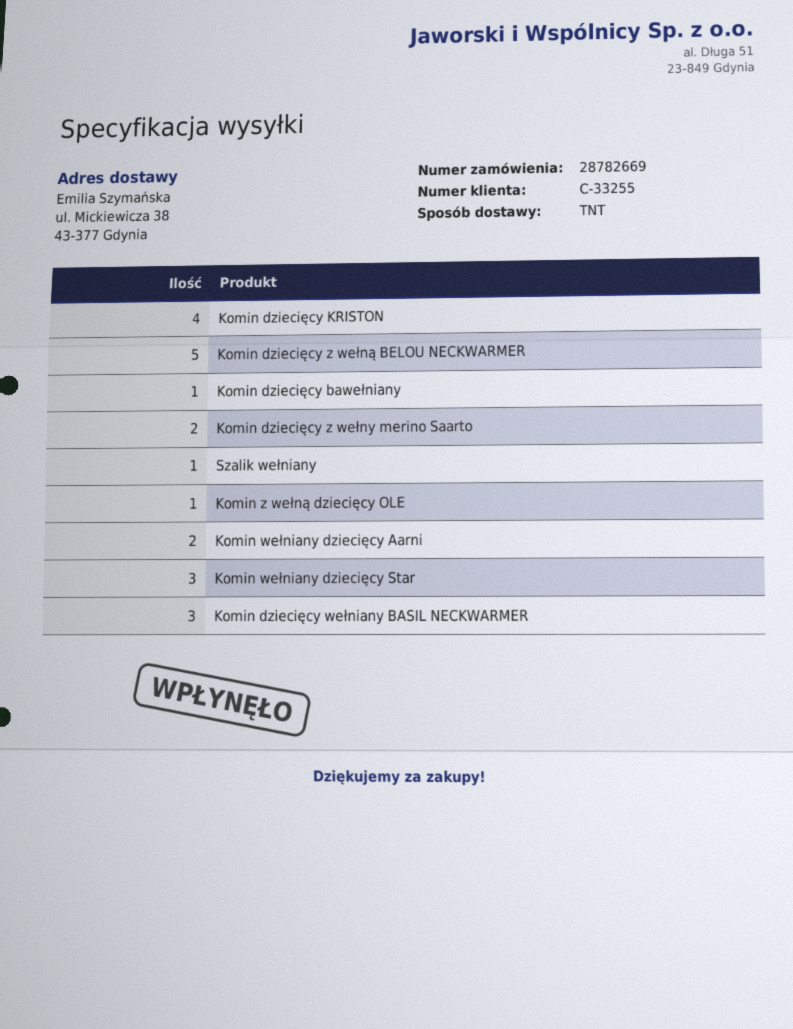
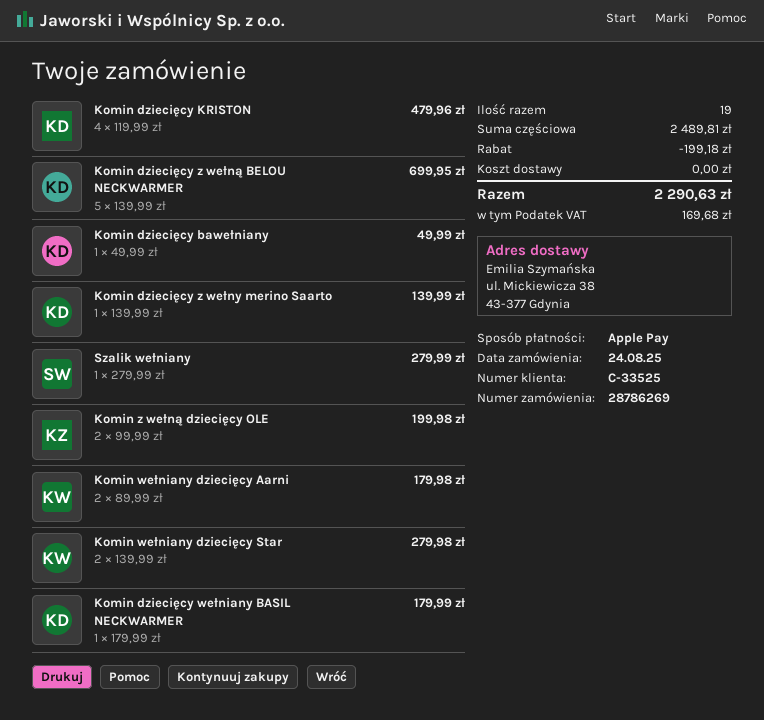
order number: 28782669 -> 28786269
customer number: C-33255 -> C-33525
Komin dziecięcy z wełny merino Saarto: 2 -> 1
Komin z wełną dziecięcy OLE: 1 -> 2
Komin wełniany dziecięcy Star: 3 -> 2
Komin dziecięcy wełniany BASIL NECKWARMER: 3 -> 1

